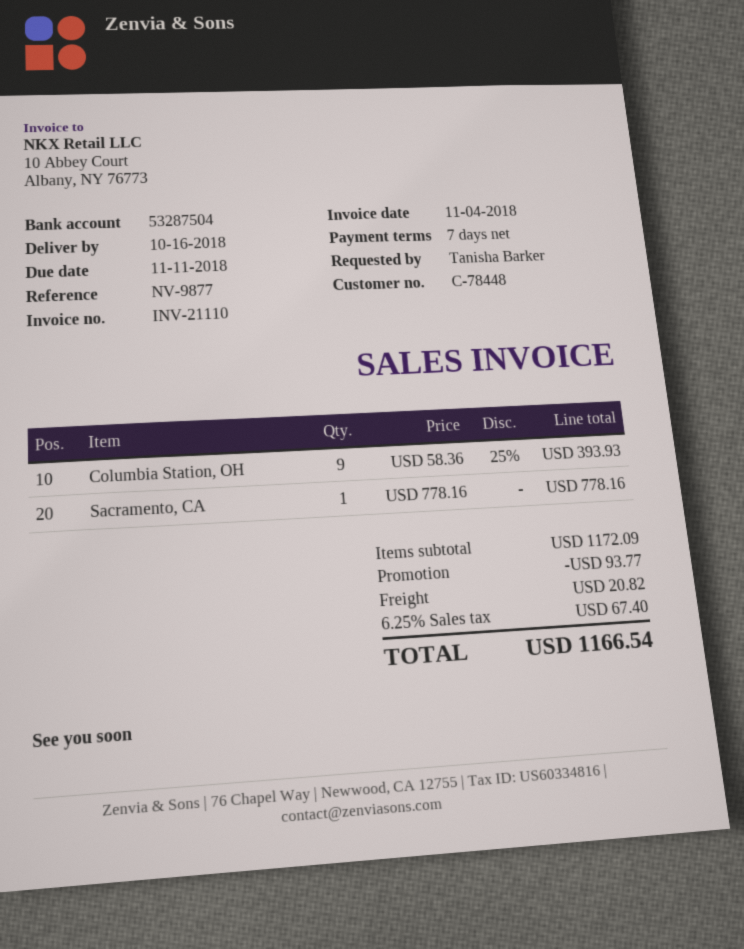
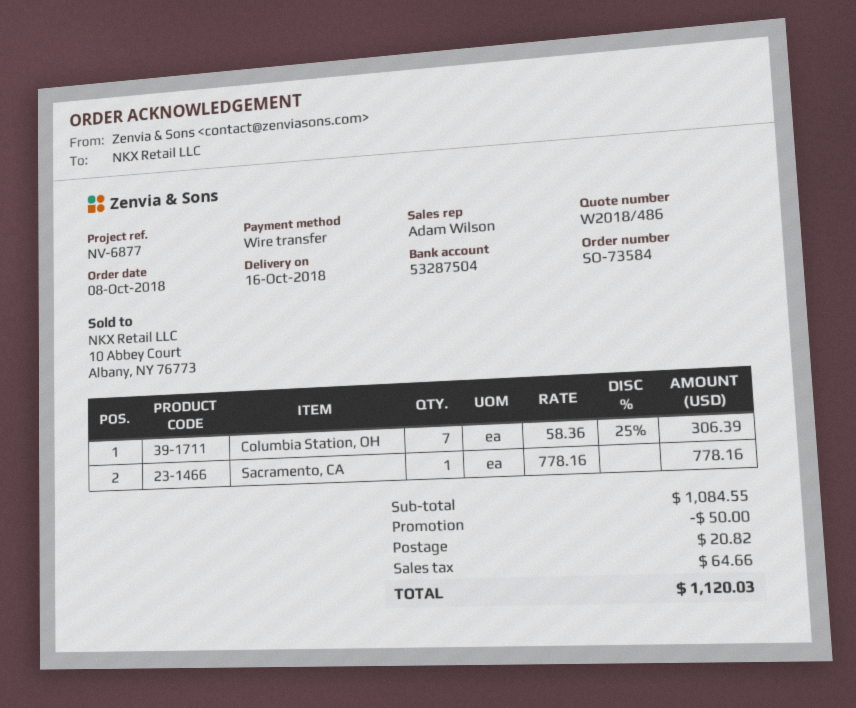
reference: NV-9877 -> NV-6877
Columbia Station, OH: 9 x 58.36 - 25% = 393.93 -> 7 x 58.36 - 25% = 306.39
subtotal: 1172.09 -> 1084.55
discount: 93.77 -> 50.00
tax: 67.40 -> 64.66
total: 1166.54 -> 1120.03

